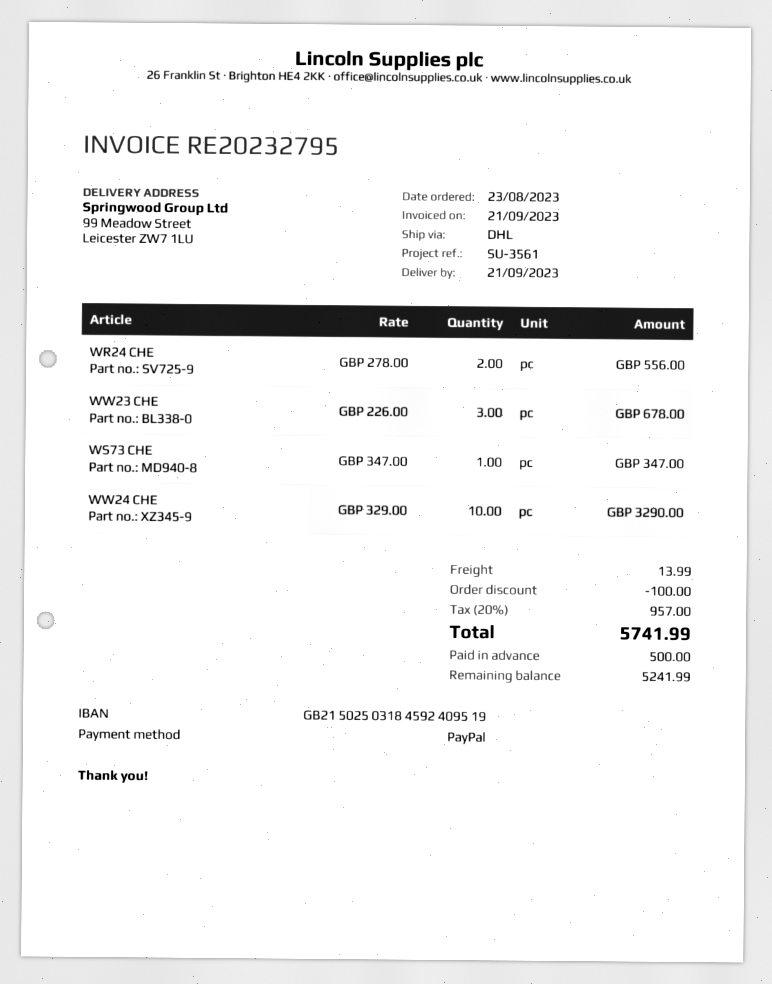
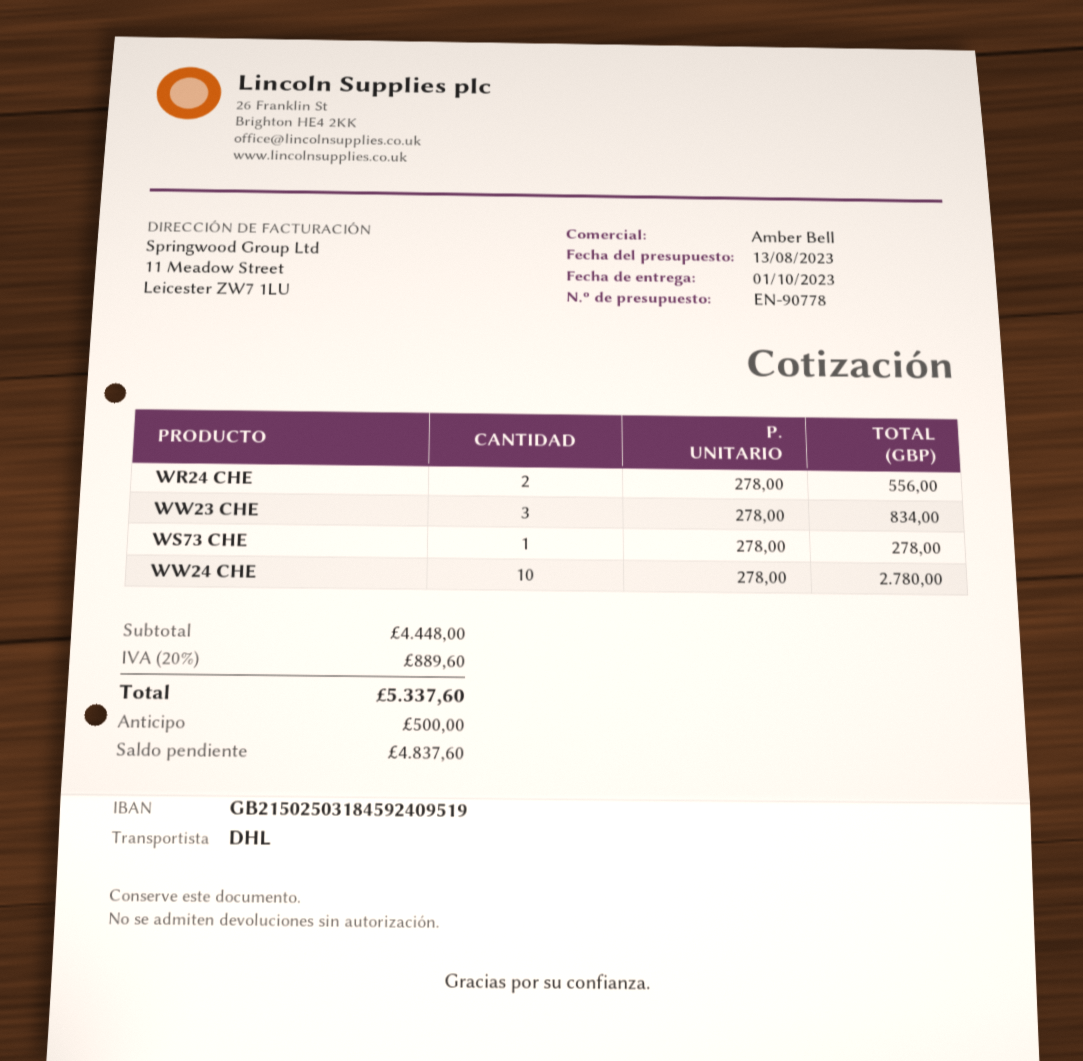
delivery date: 2023-09-21 -> 2023-10-01
WW23 CHE: 3 x 226.00 = 678.00 -> 3 x 278.00 = 834.00
WS73 CHE: 1 x 347.00 = 347.00 -> 1 x 278.00 = 278.00
WW24 CHE: 10 x 329.00 = 3290.00 -> 10 x 278.00 = 2780.00
discount: 100.00 -> none
shipping: 13.99 -> none
tax: 20% = 957.00 -> 20% = 889.60
total: 5741.99 -> 5337.60
balance: 5241.99 -> 4837.60

